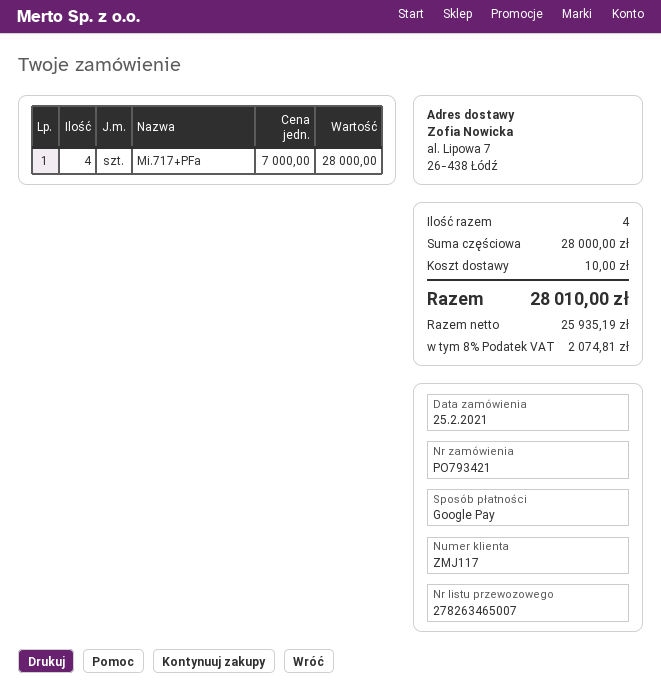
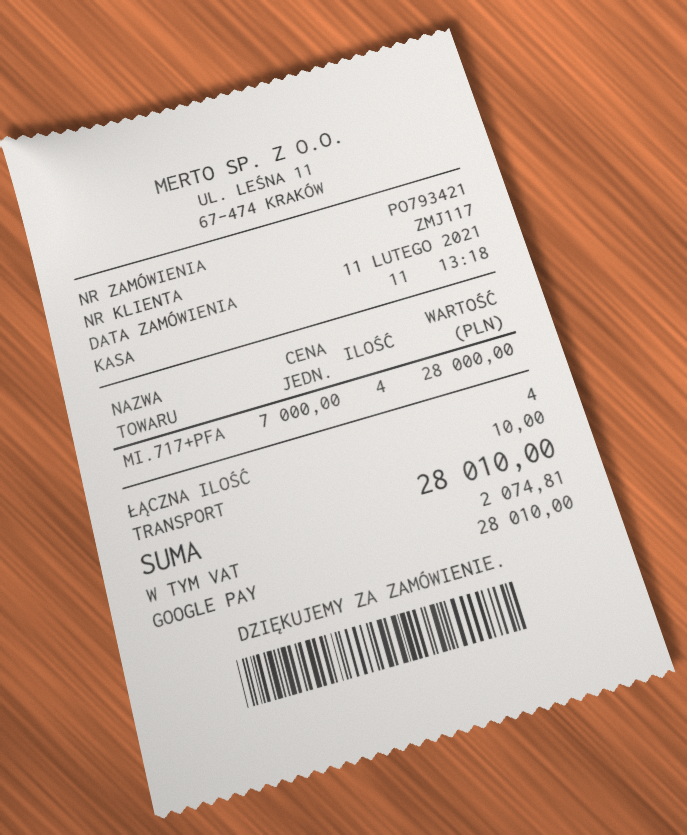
order date: 2021-02-25 -> 2021-02-11

